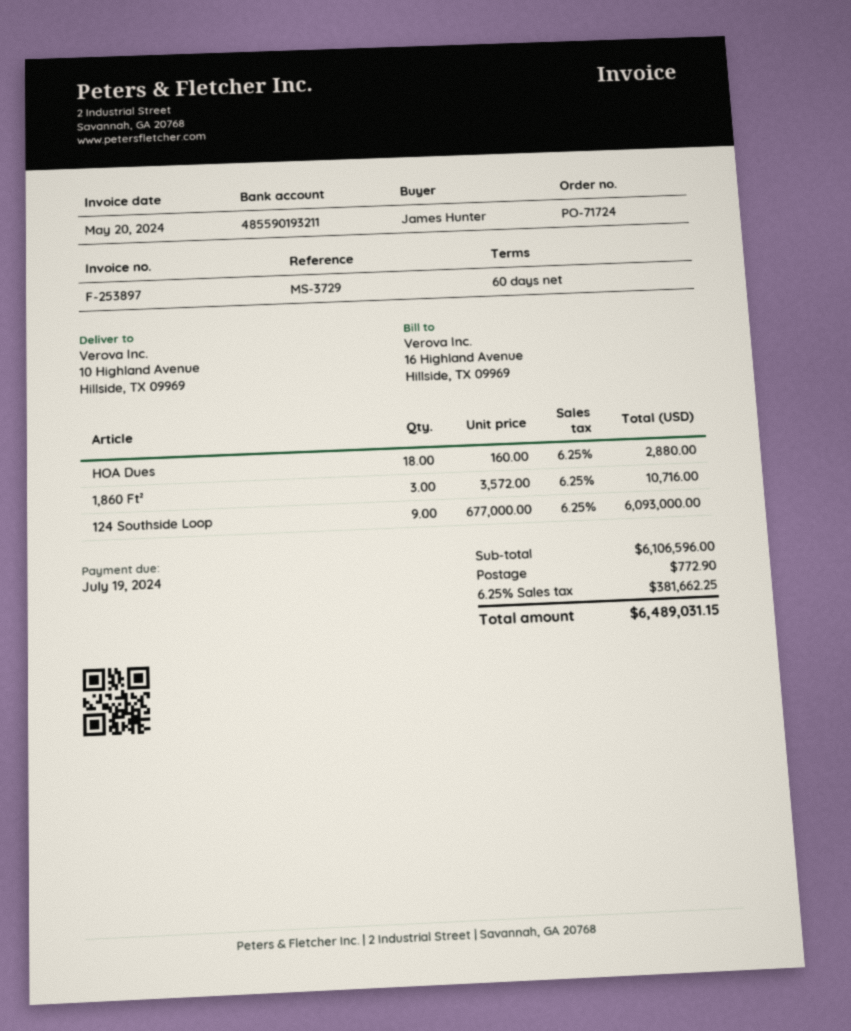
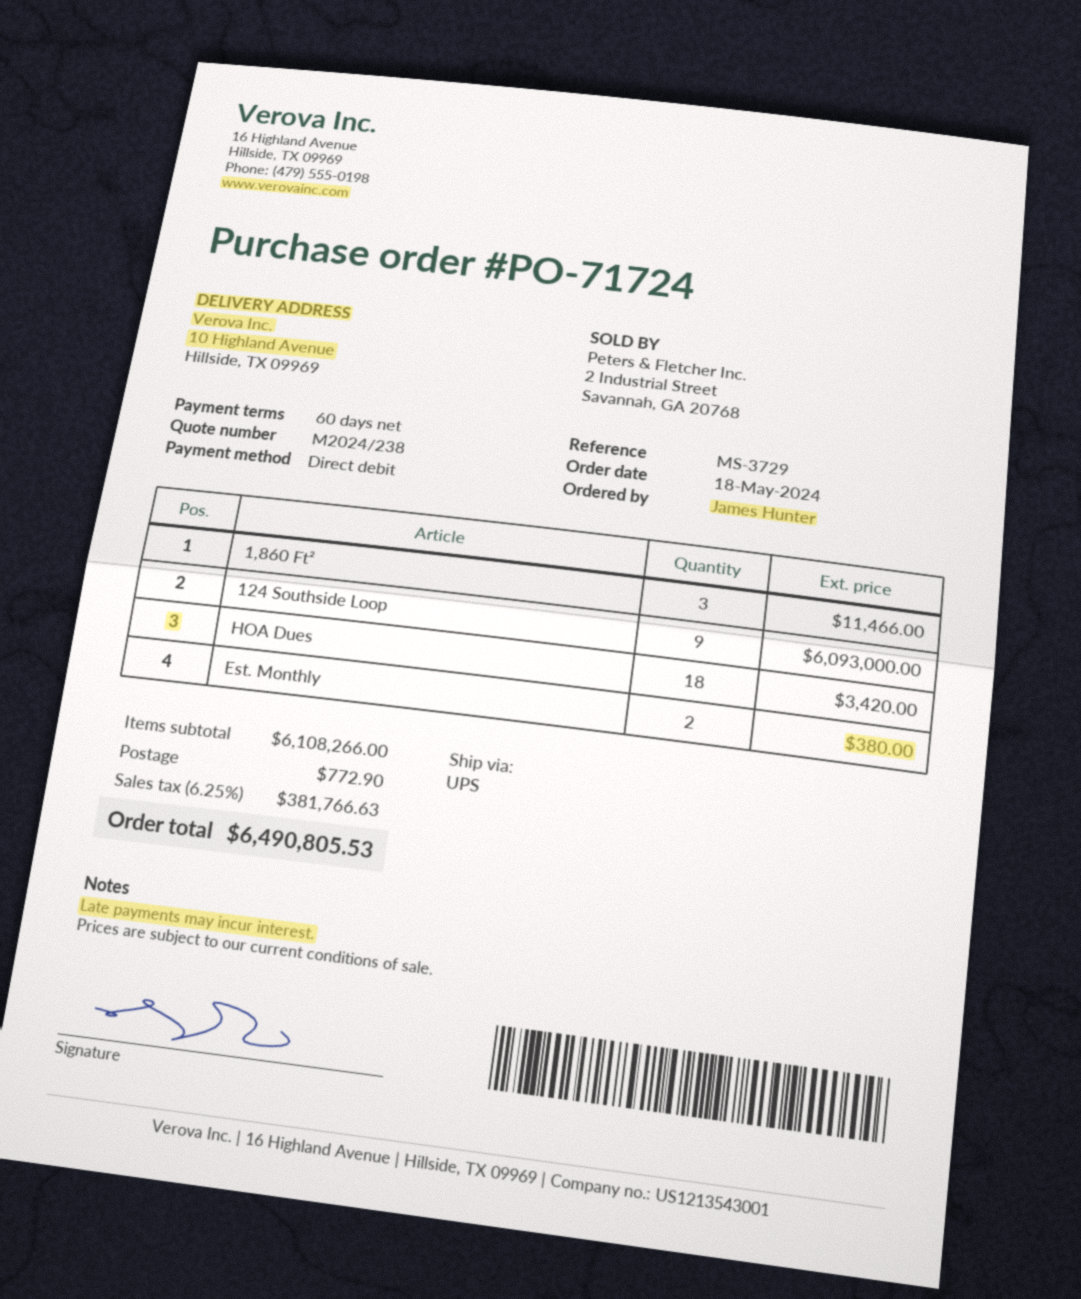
HOA Dues: 18 for 2880.00 -> 18 for 3420.00
1,860 Ft²: 3 for 10716.00 -> 3 for 11466.00
Est. Monthly: none -> 2 for 380.00
subtotal: 6106596.00 -> 6108266.00
tax: 6.25% = 381662.25 -> 6.25% = 381766.63
total: 6489031.15 -> 6490805.53

